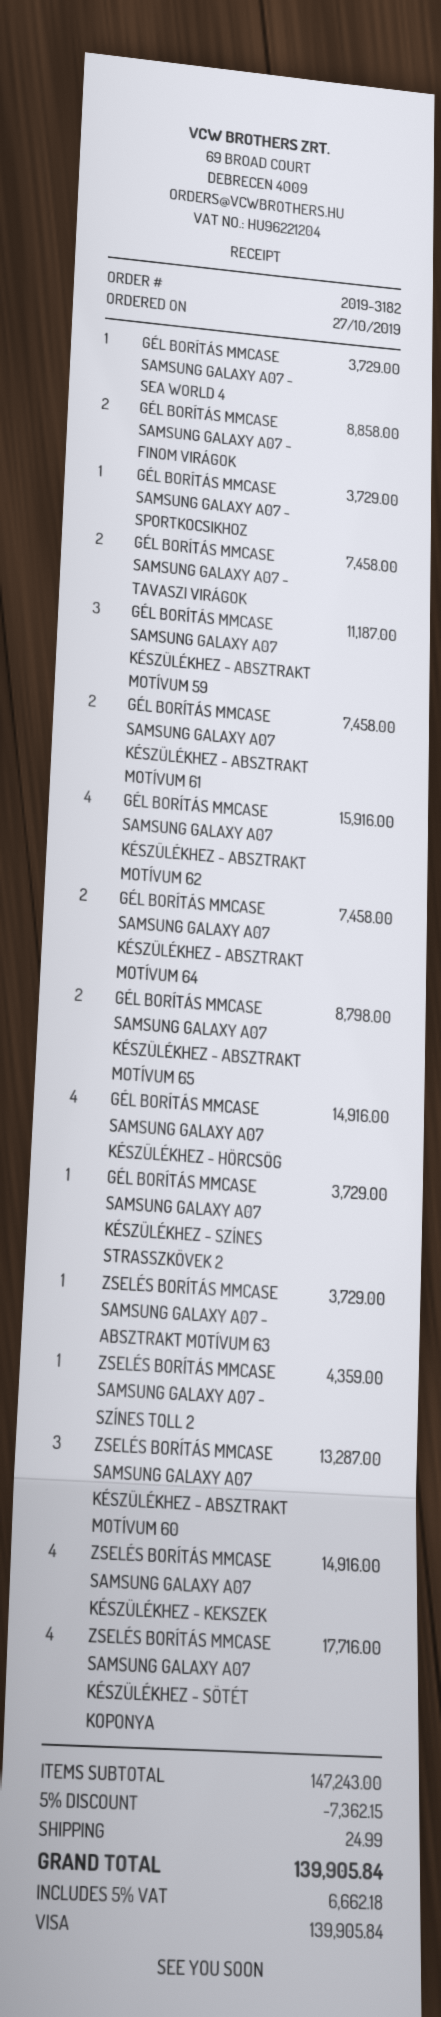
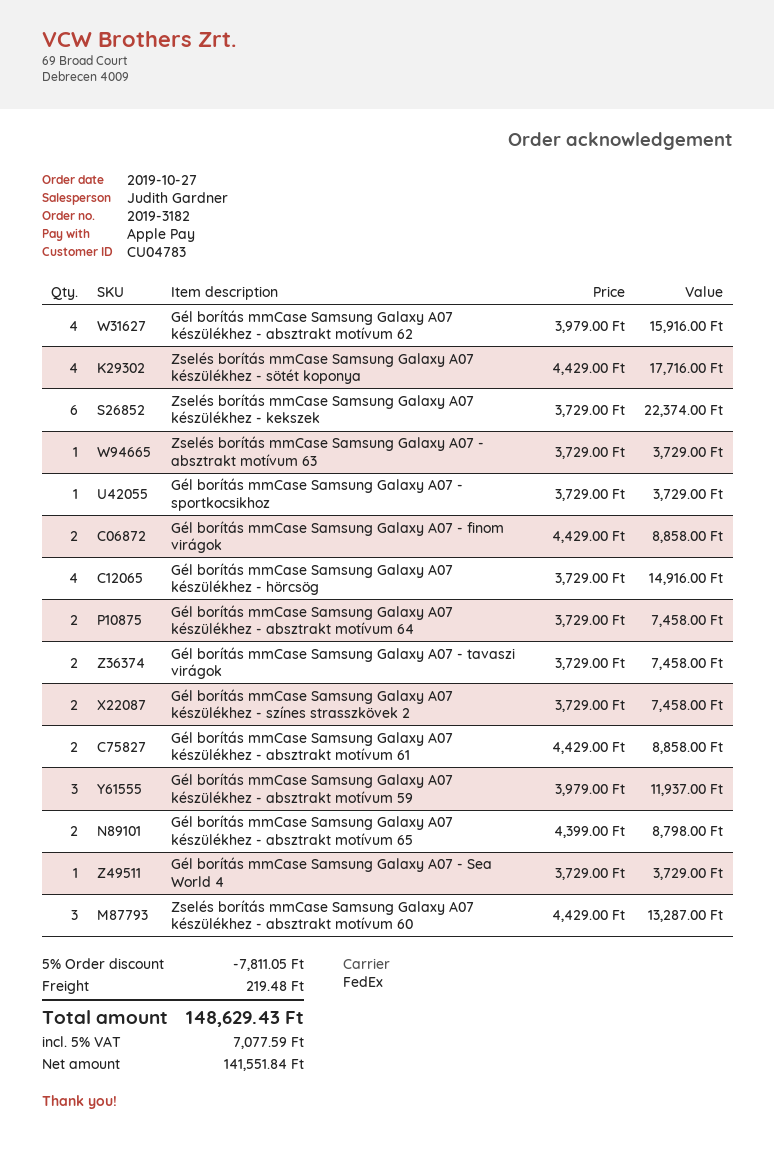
payment method: Visa -> Apple Pay
GÉL BORÍTÁS MMCASE SAMSUNG GALAXY A07 KÉSZÜLÉKHEZ - ABSZTRAKT MOTÍVUM 59: 3 for 11187.00 -> 3 for 11937.00
GÉL BORÍTÁS MMCASE SAMSUNG GALAXY A07 KÉSZÜLÉKHEZ - ABSZTRAKT MOTÍVUM 61: 2 for 7458.00 -> 2 for 8858.00
GÉL BORÍTÁS MMCASE SAMSUNG GALAXY A07 KÉSZÜLÉKHEZ - SZÍNES STRASSZKÖVEK 2: 1 for 3729.00 -> 2 for 7458.00
ZSELÉS BORÍTÁS MMCASE SAMSUNG GALAXY A07 - SZÍNES TOLL 2: 1 for 4359.00 -> none
ZSELÉS BORÍTÁS MMCASE SAMSUNG GALAXY A07 KÉSZÜLÉKHEZ - KEKSZEK: 4 for 14916.00 -> 6 for 22374.00
discount: 5% = 7362.15 -> 5% = 7811.05
shipping: 24.99 -> 219.48
tax: 5% = 6662.18 -> 5% = 7077.59
total: 139905.84 -> 148629.43

